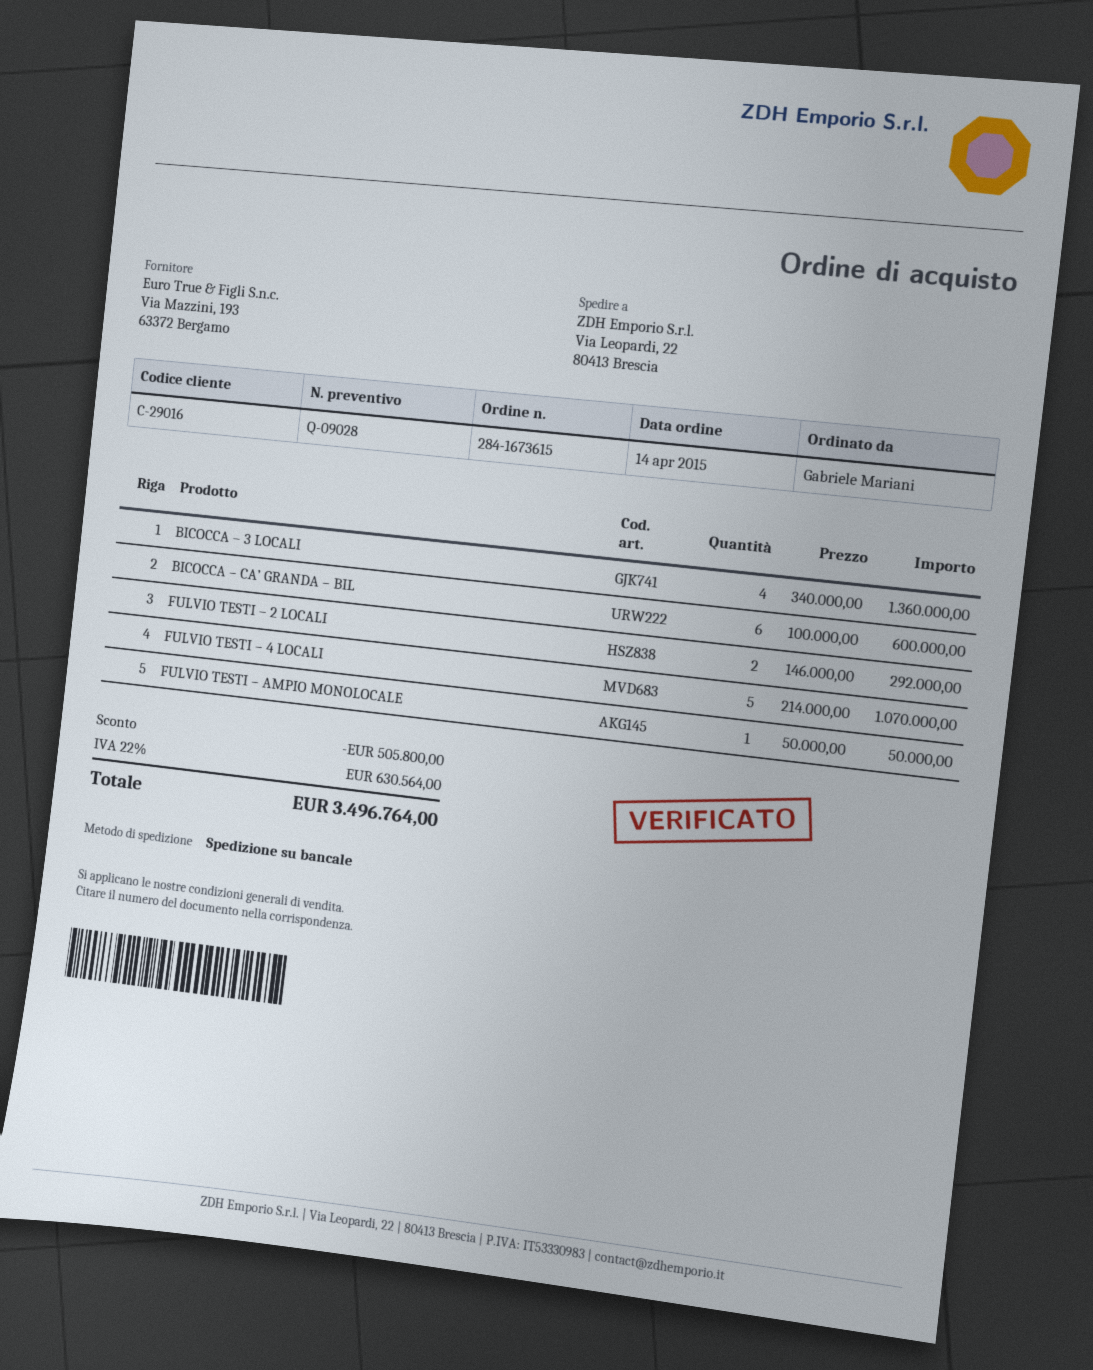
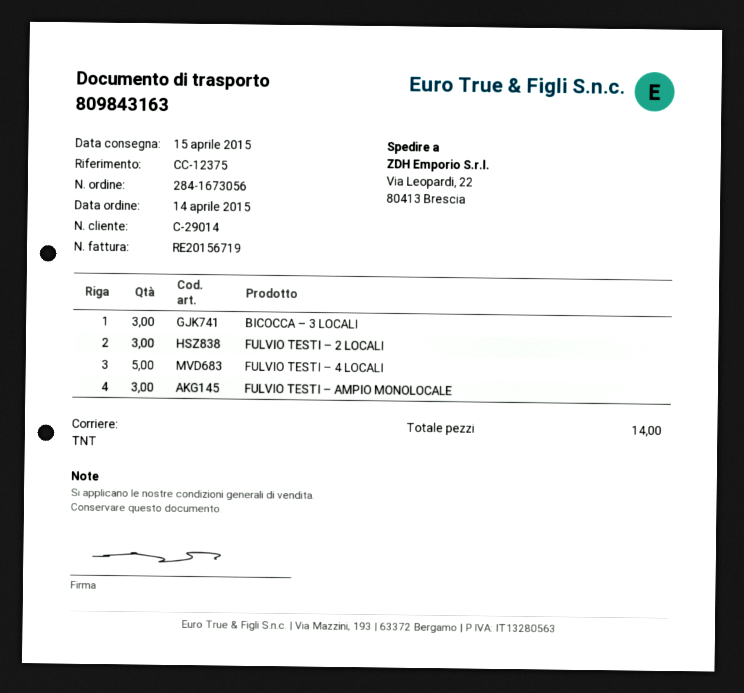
order number: 284-1673615 -> 284-1673056
customer number: C-29016 -> C-29014
shipping method: pallet freight -> TNT
BICOCCA – 3 LOCALI: 4 -> 3
BICOCCA – CA’ GRANDA – BIL: 6 -> none
FULVIO TESTI – 2 LOCALI: 2 -> 3
FULVIO TESTI – AMPIO MONOLOCALE: 1 -> 3

